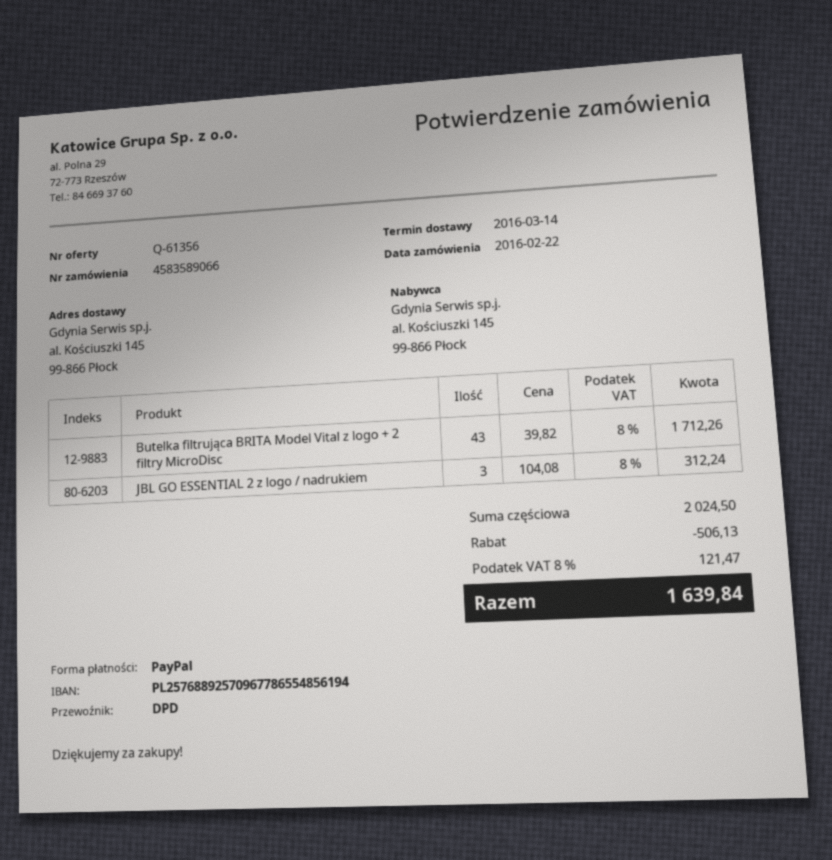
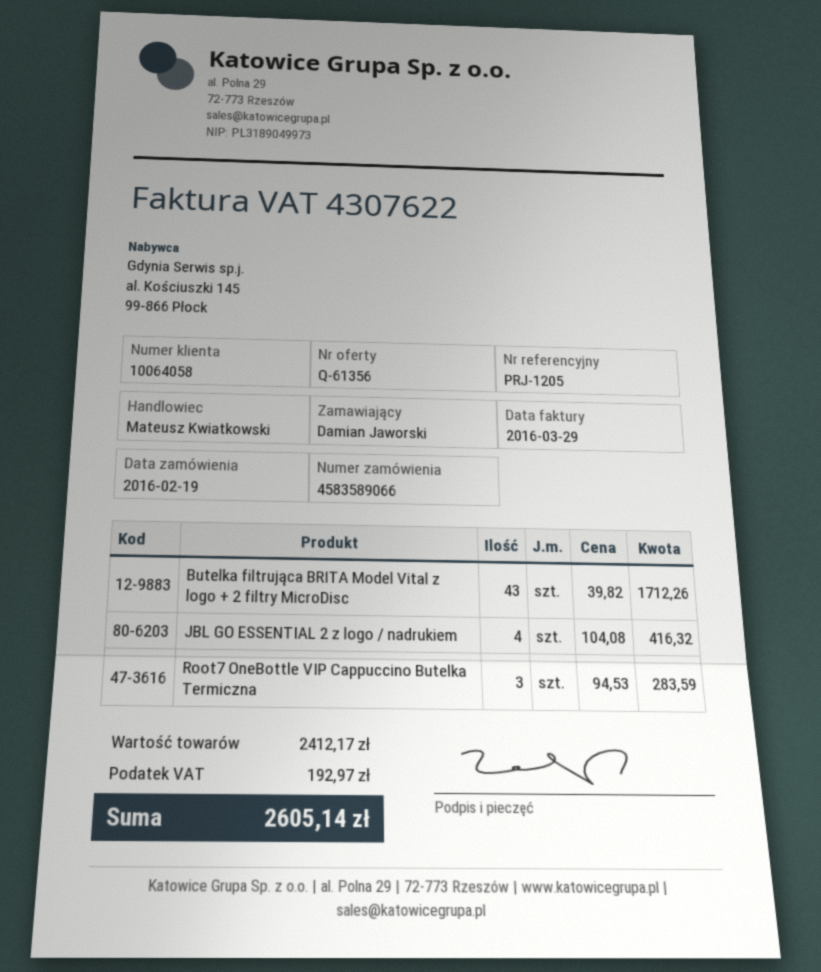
order date: 2016-02-22 -> 2016-02-19
JBL GO ESSENTIAL 2 z logo / nadrukiem: 3 x 104.08 = 312.24 -> 4 x 104.08 = 416.32
Root7 OneBottle VIP Cappuccino Butelka Termiczna: none -> 3 x 94.53 = 283.59
subtotal: 2024.50 -> 2412.17
discount: 506.13 -> none
tax: 121.47 -> 192.97
total: 1639.84 -> 2605.14

